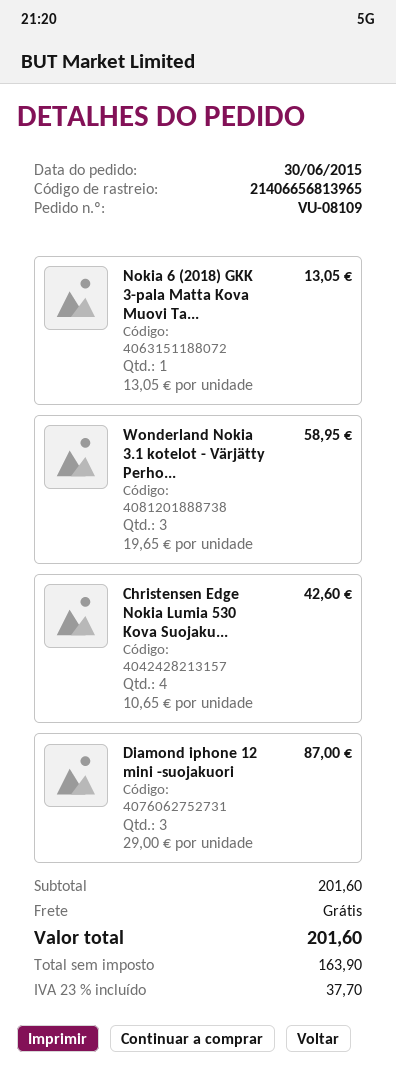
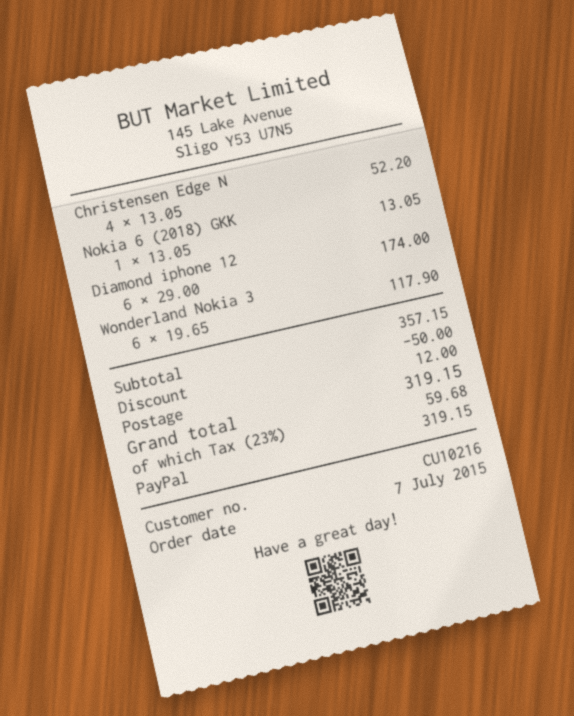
order date: 2015-06-30 -> 2015-07-07
Wonderland Nokia 3.1 kotelot - Värjätty Perho...: 3 x 19.65 = 58.95 -> 6 x 19.65 = 117.90
Christensen Edge Nokia Lumia 530 Kova Suojaku...: 4 x 10.65 = 42.60 -> 4 x 13.05 = 52.20
Diamond iphone 12 mini -suojakuori: 3 x 29.00 = 87.00 -> 6 x 29.00 = 174.00
subtotal: 201.60 -> 357.15
discount: none -> 50.00
shipping: 0.00 -> 12.00
tax: 23% = 37.70 -> 23% = 59.68
total: 201.60 -> 319.15

